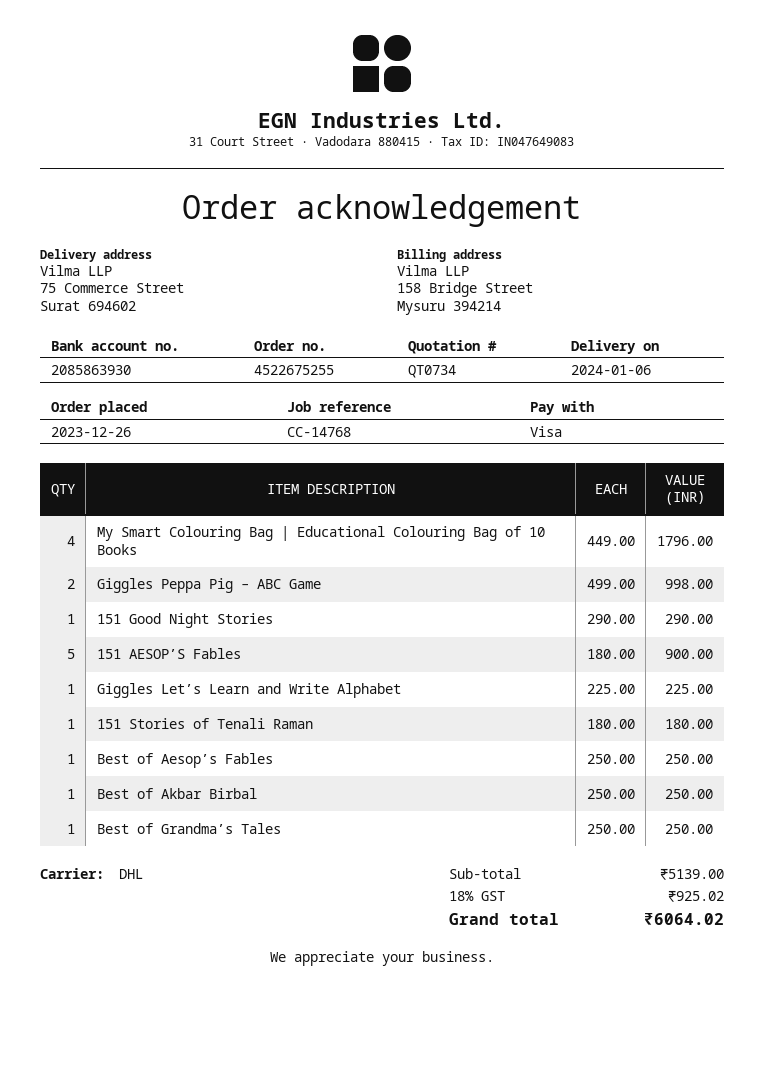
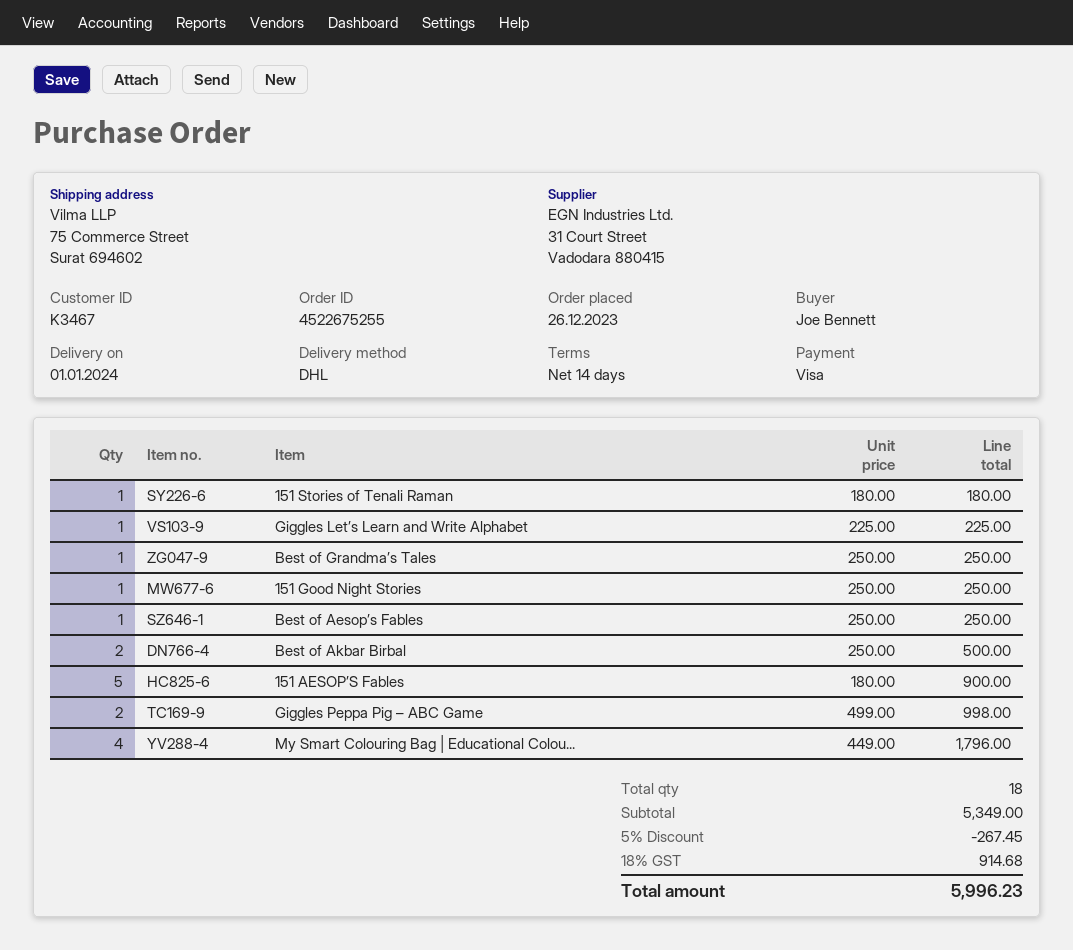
delivery date: 2024-01-06 -> 2024-01-01
151 Good Night Stories: 1 x 290.00 = 290.00 -> 1 x 250.00 = 250.00
Best of Akbar Birbal: 1 x 250.00 = 250.00 -> 2 x 250.00 = 500.00
subtotal: 5139.00 -> 5349.00
discount: none -> 5% = 267.45
tax: 18% = 925.02 -> 18% = 914.68
total: 6064.02 -> 5996.23

